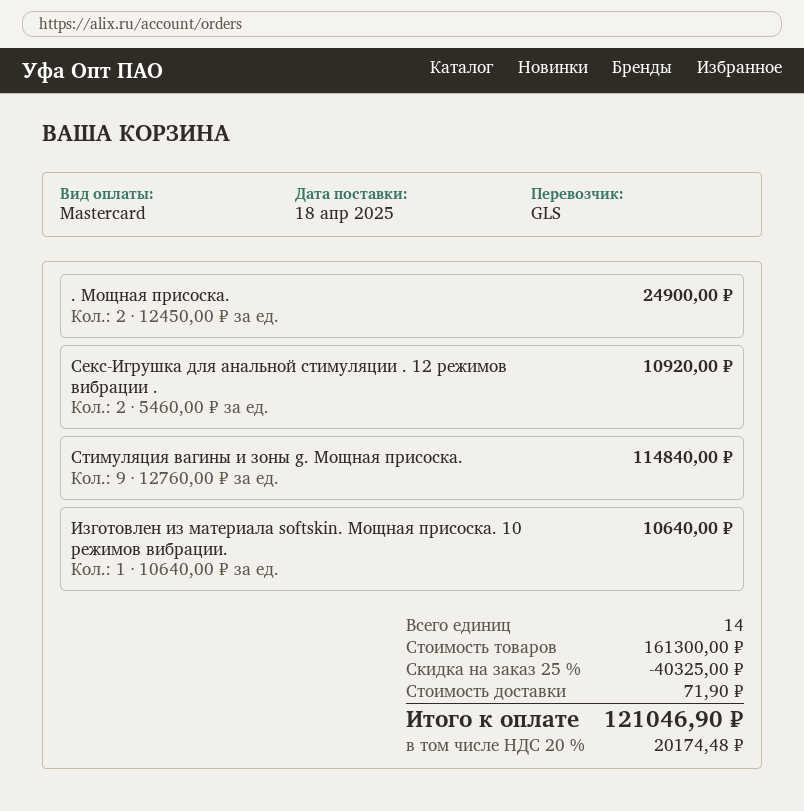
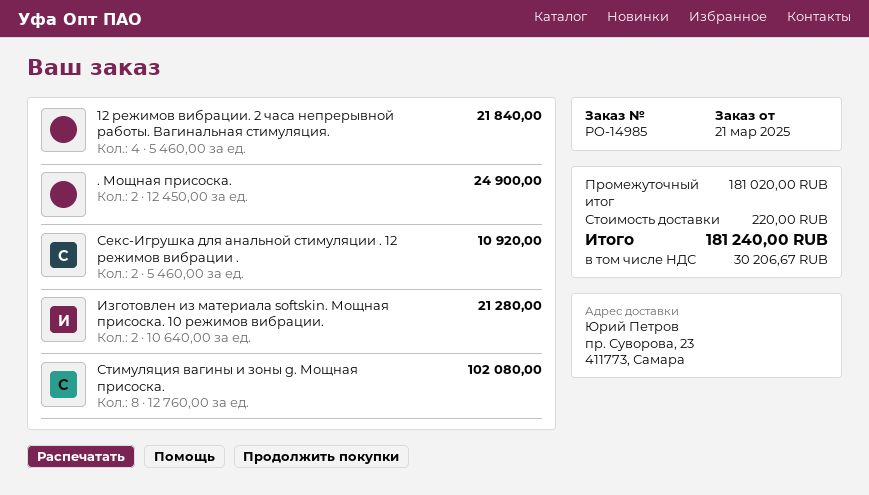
Стимуляция вагины и зоны g. Мощная присоска.: 9 x 12760.00 = 114840.00 -> 8 x 12760.00 = 102080.00
Изготовлен из материала softskin. Мощная присоска. 10 режимов вибрации.: 1 x 10640.00 = 10640.00 -> 2 x 10640.00 = 21280.00
12 режимов вибрации. 2 часа непрерывной работы. Вагинальная стимуляция.: none -> 4 x 5460.00 = 21840.00
subtotal: 161300.00 -> 181020.00
discount: 25% = 40325.00 -> none
shipping: 71.90 -> 220.00
tax: 20174.48 -> 30206.67
total: 121046.90 -> 181240.00

